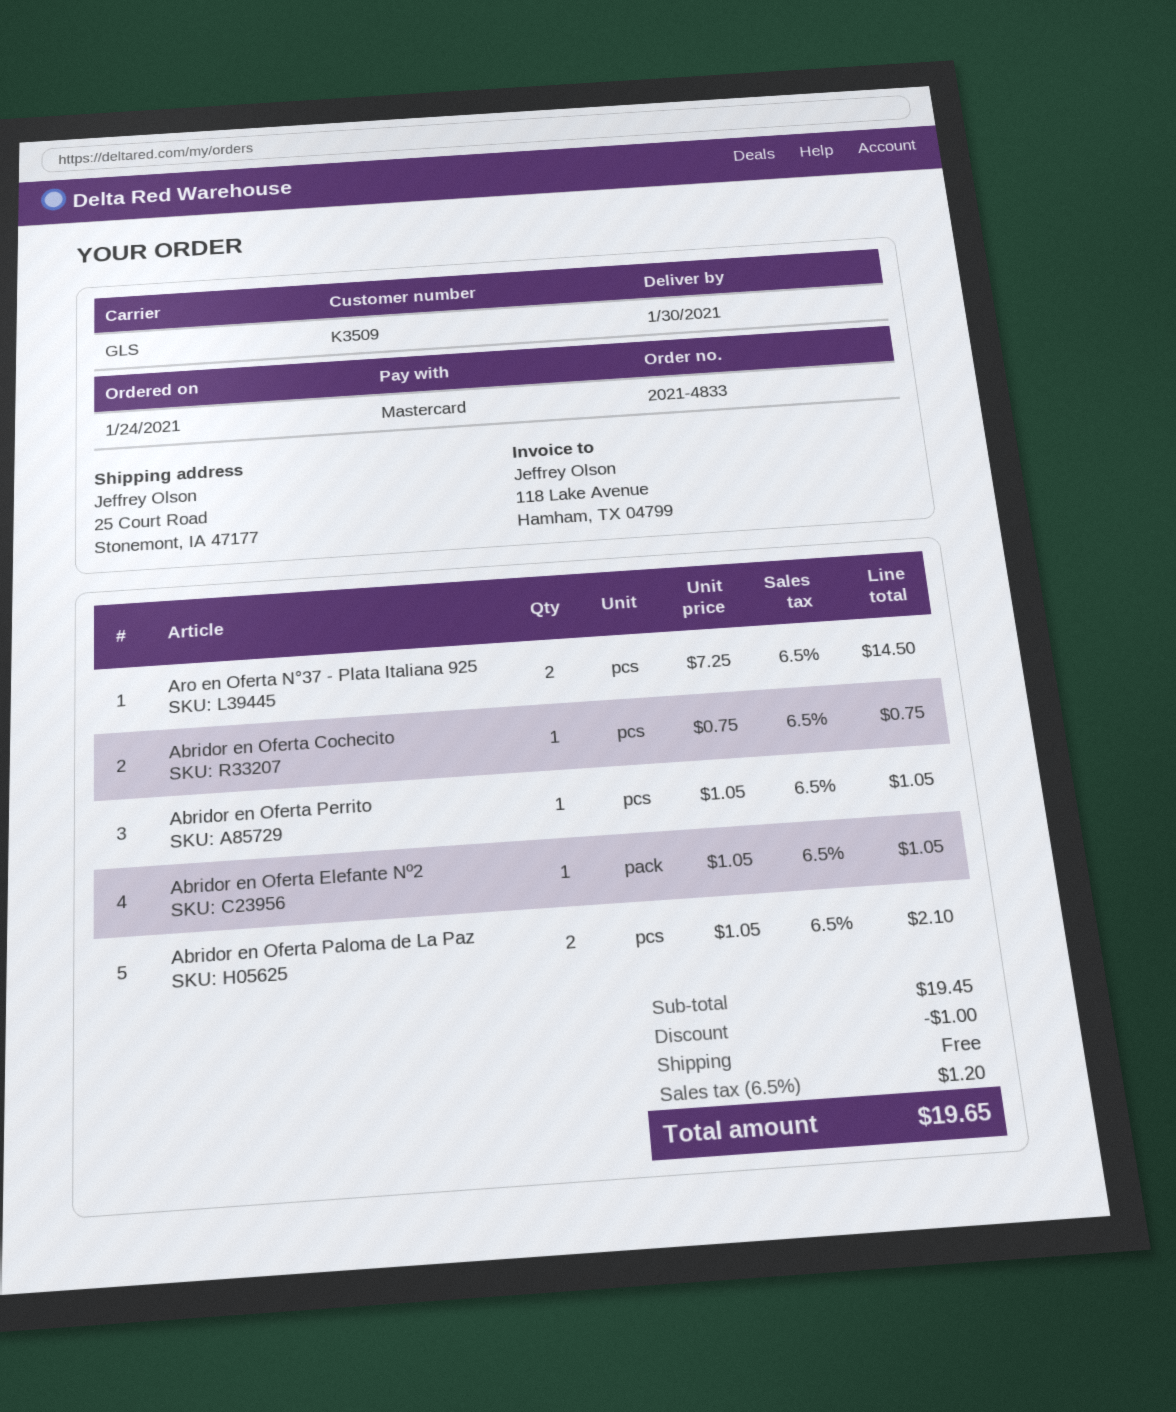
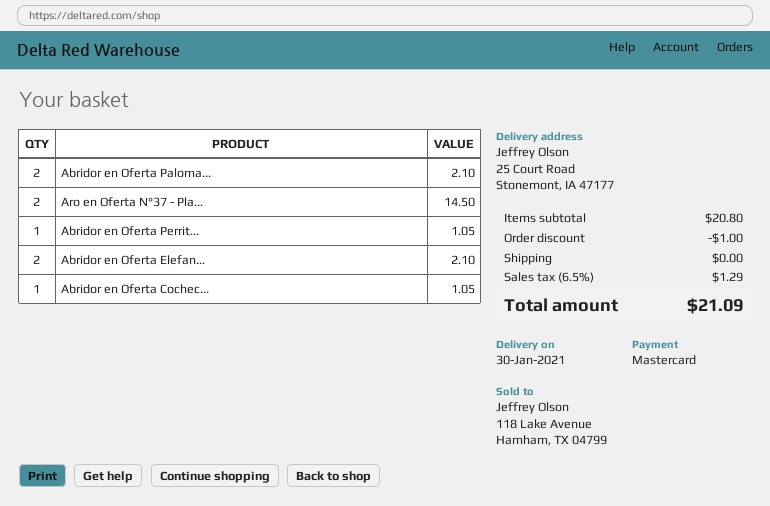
Abridor en Oferta Cochecito: 1 for 0.75 -> 1 for 1.05
Abridor en Oferta Elefante Nº2: 1 for 1.05 -> 2 for 2.10
subtotal: 19.45 -> 20.80
tax: 6.5% = 1.20 -> 6.5% = 1.29
total: 19.65 -> 21.09

